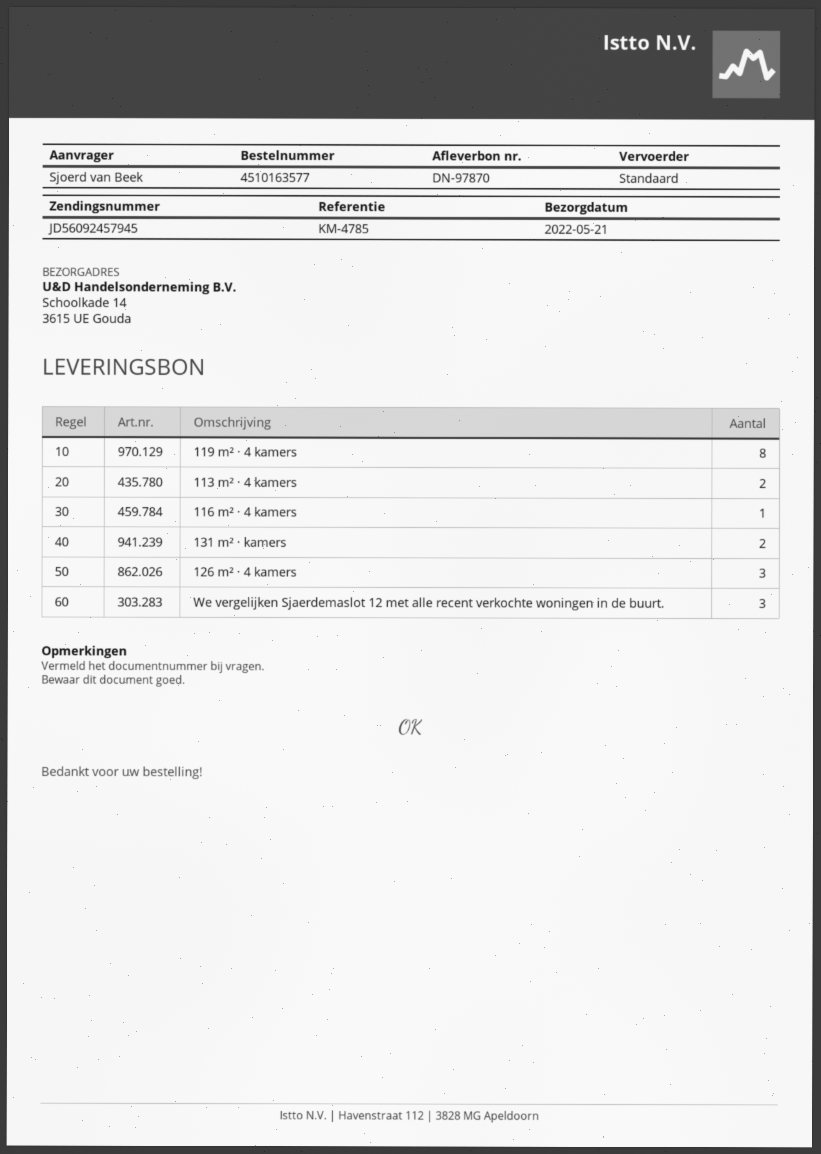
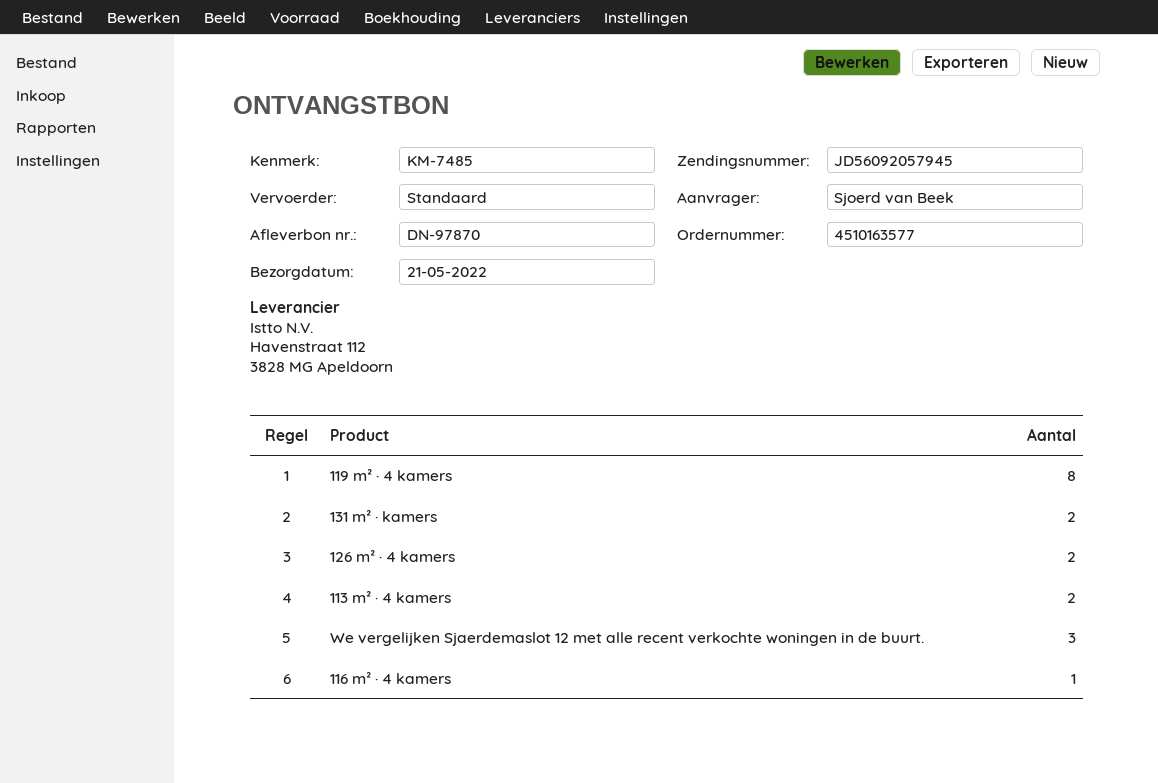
reference: KM-4785 -> KM-7485
tracking number: JD56092457945 -> JD56092057945
126 m² · 4 kamers: 3 -> 2

